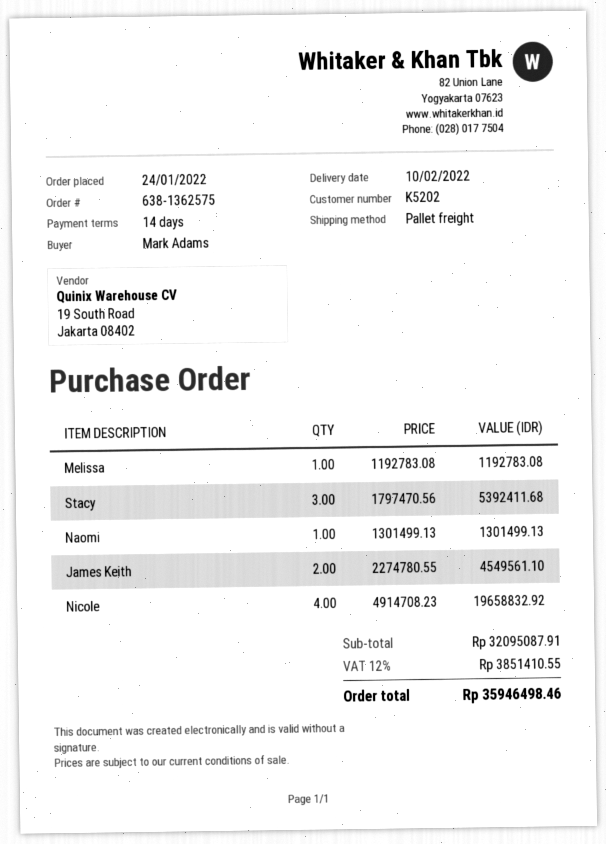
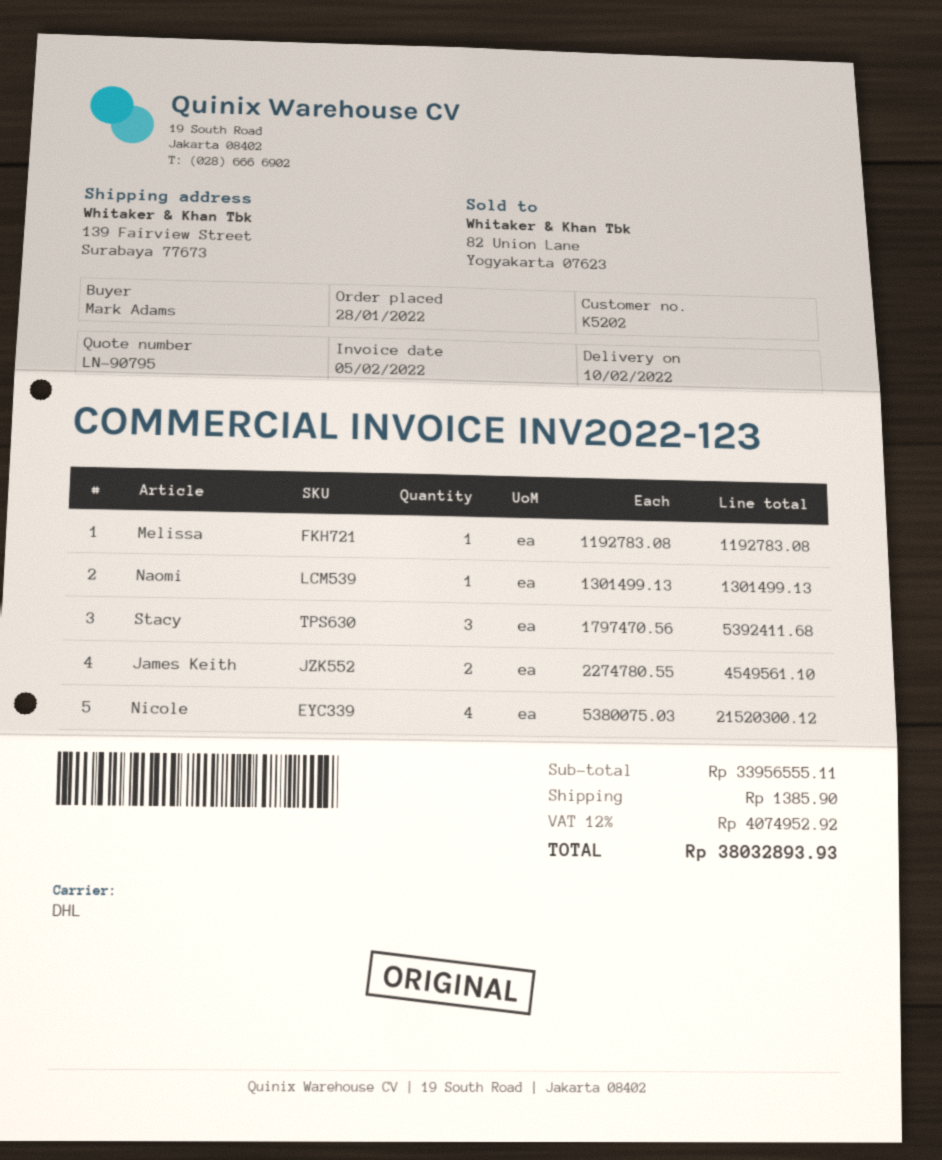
order date: 2022-01-24 -> 2022-01-28
shipping method: pallet freight -> DHL
Nicole: 4 x 4914708.23 = 19658832.92 -> 4 x 5380075.03 = 21520300.12
subtotal: 32095087.91 -> 33956555.11
shipping: none -> 1385.90
tax: 12% = 3851410.55 -> 12% = 4074952.92
total: 35946498.46 -> 38032893.93

